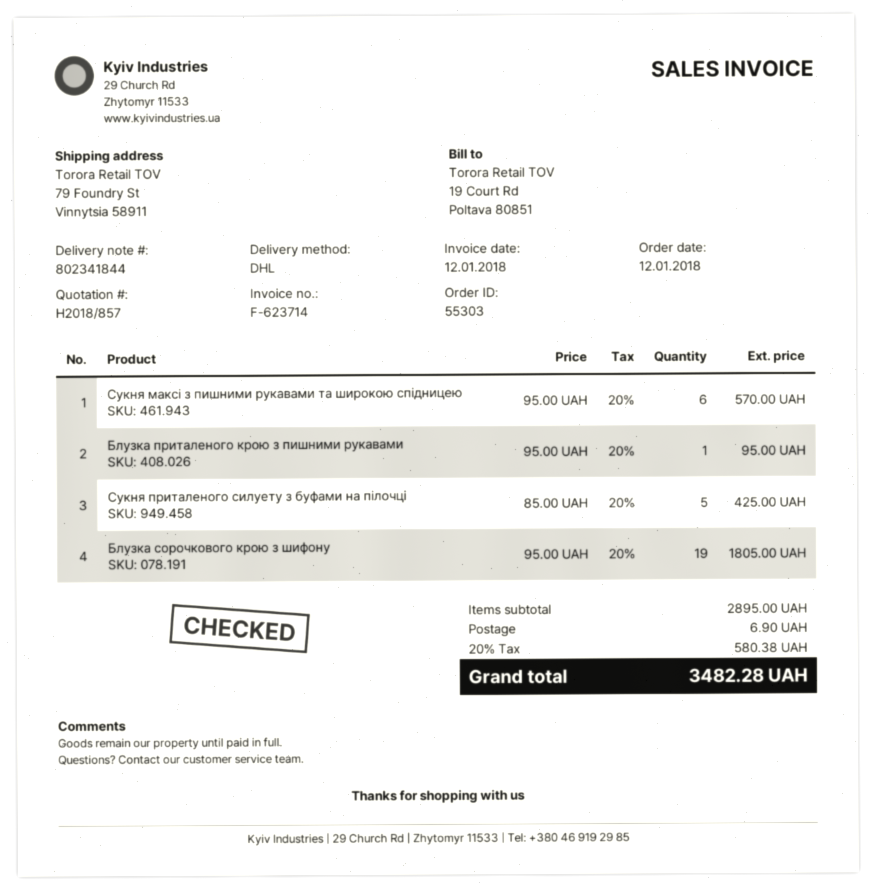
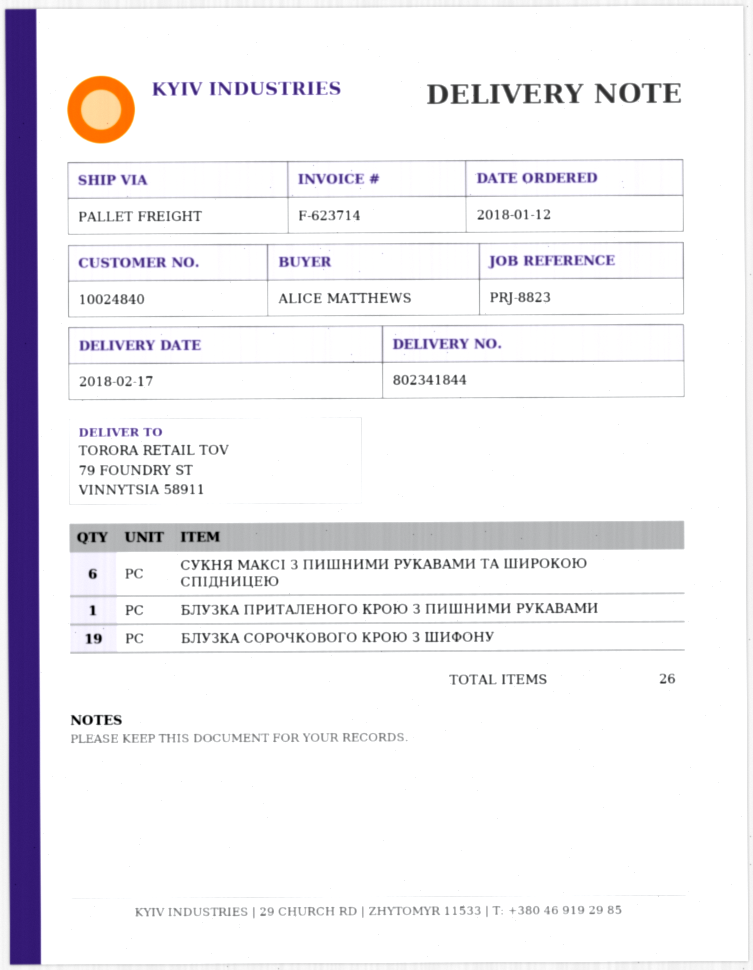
shipping method: DHL -> pallet freight
Сукня приталеного силуету з буфами на пілочці: 5 -> none

